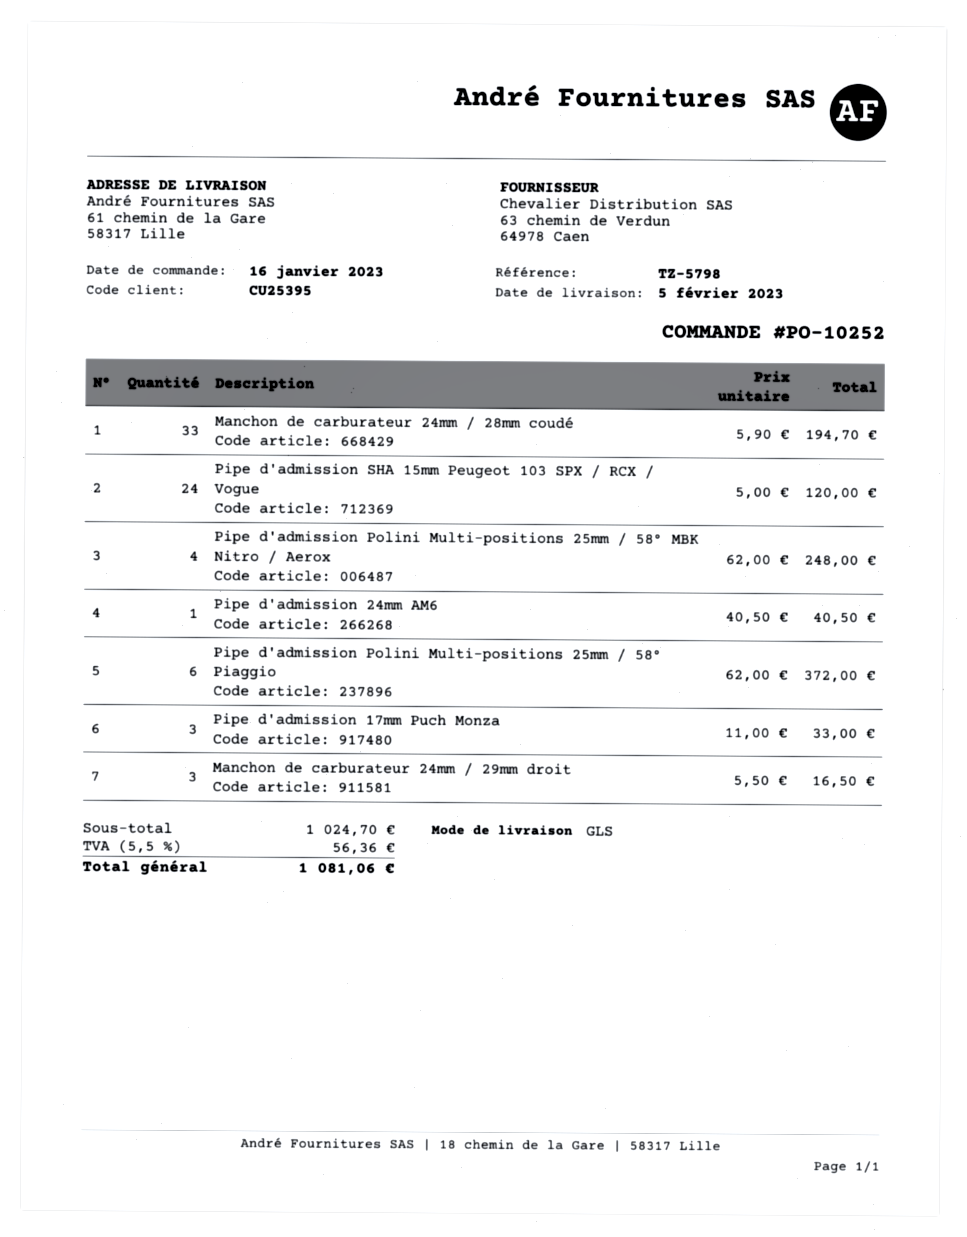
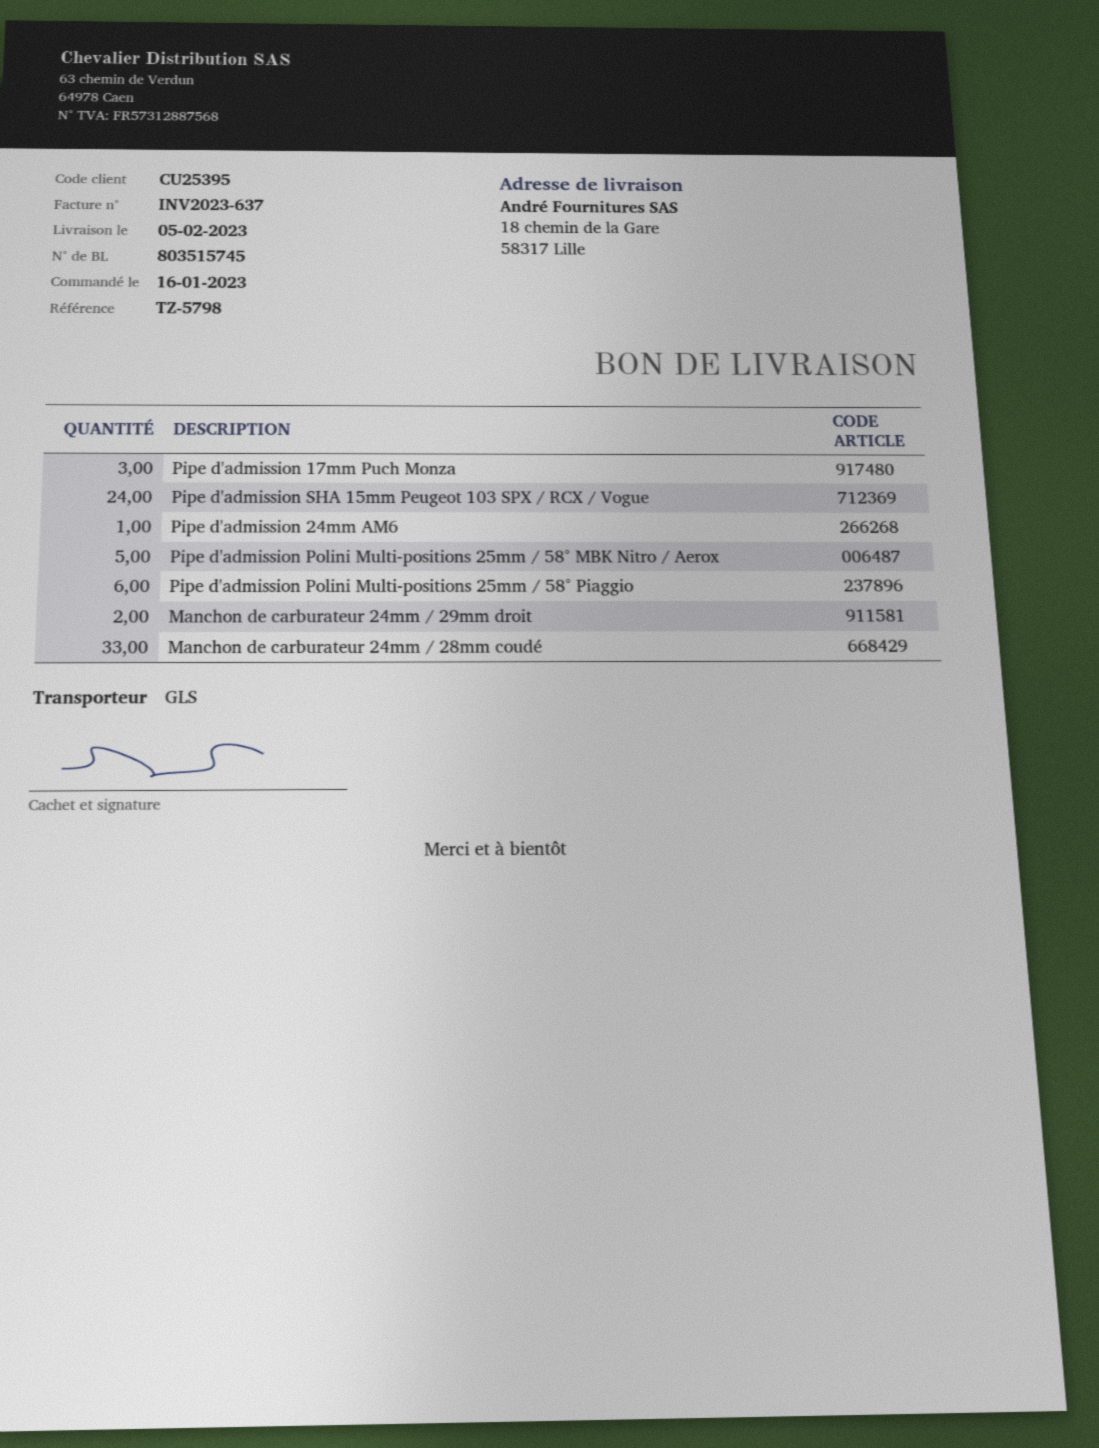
ship to: 61 chemin de la Gare, 58317 Lille -> 18 chemin de la Gare, 58317 Lille
Pipe d'admission Polini Multi-positions 25mm / 58° MBK Nitro / Aerox: 4 -> 5
Manchon de carburateur 24mm / 29mm droit: 3 -> 2

